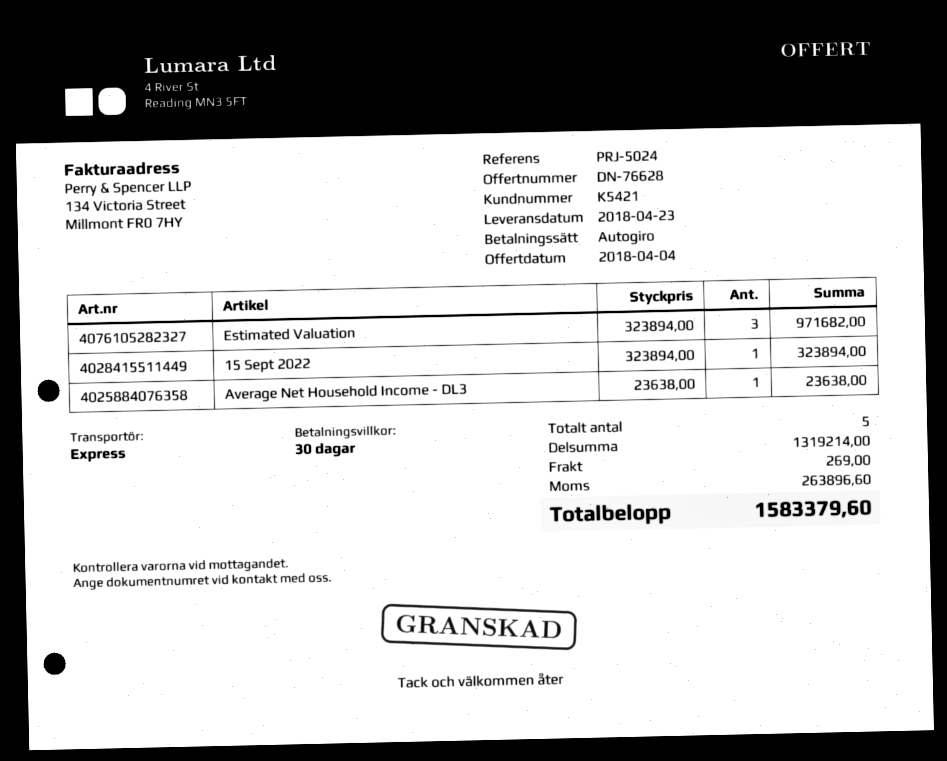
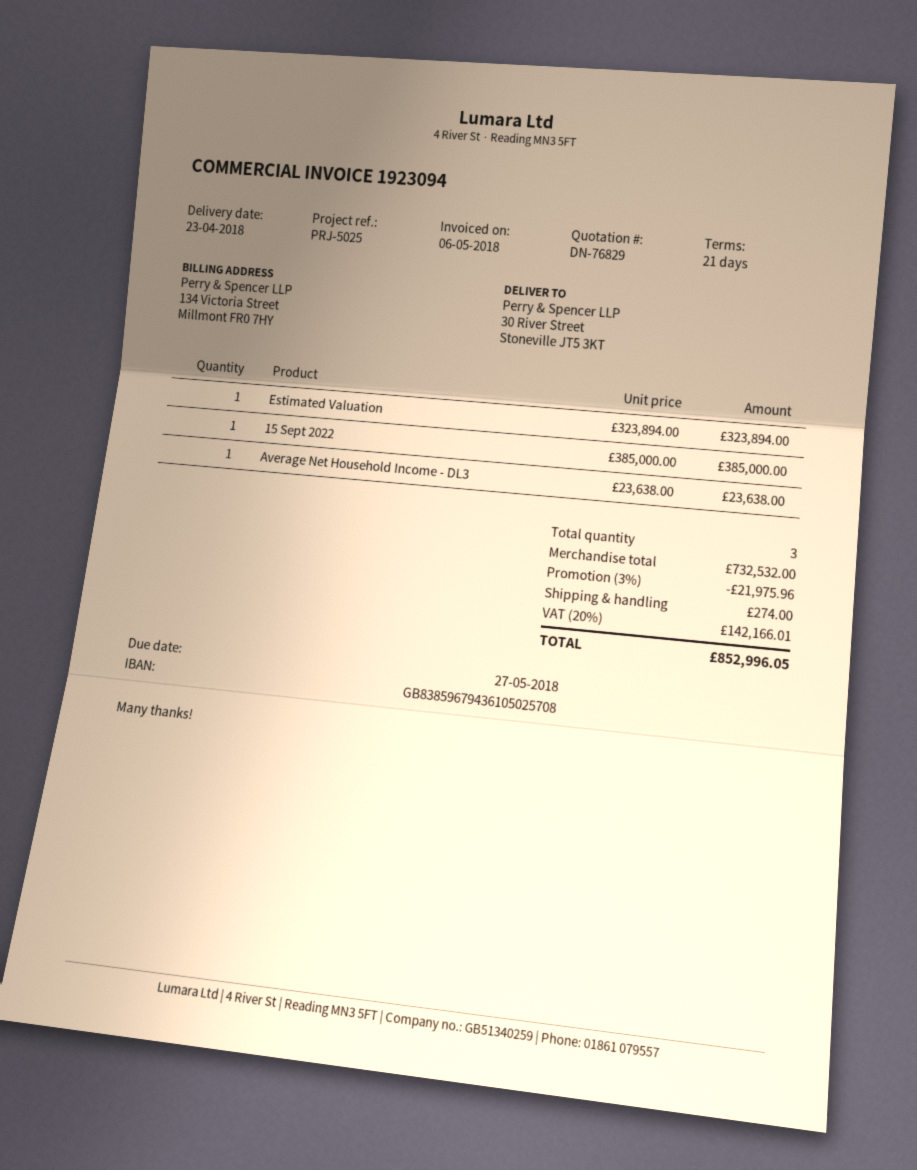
quote number: DN-76628 -> DN-76829
payment terms: 30 days -> 21 days
reference: PRJ-5024 -> PRJ-5025
Estimated Valuation: 3 x 323894.00 = 971682.00 -> 1 x 323894.00 = 323894.00
15 Sept 2022: 1 x 323894.00 = 323894.00 -> 1 x 385000.00 = 385000.00
total quantity: 5 -> 3
subtotal: 1319214.00 -> 732532.00
discount: none -> 3% = 21975.96
shipping: 269.00 -> 274.00
tax: 263896.60 -> 142166.01
total: 1583379.60 -> 852996.05

